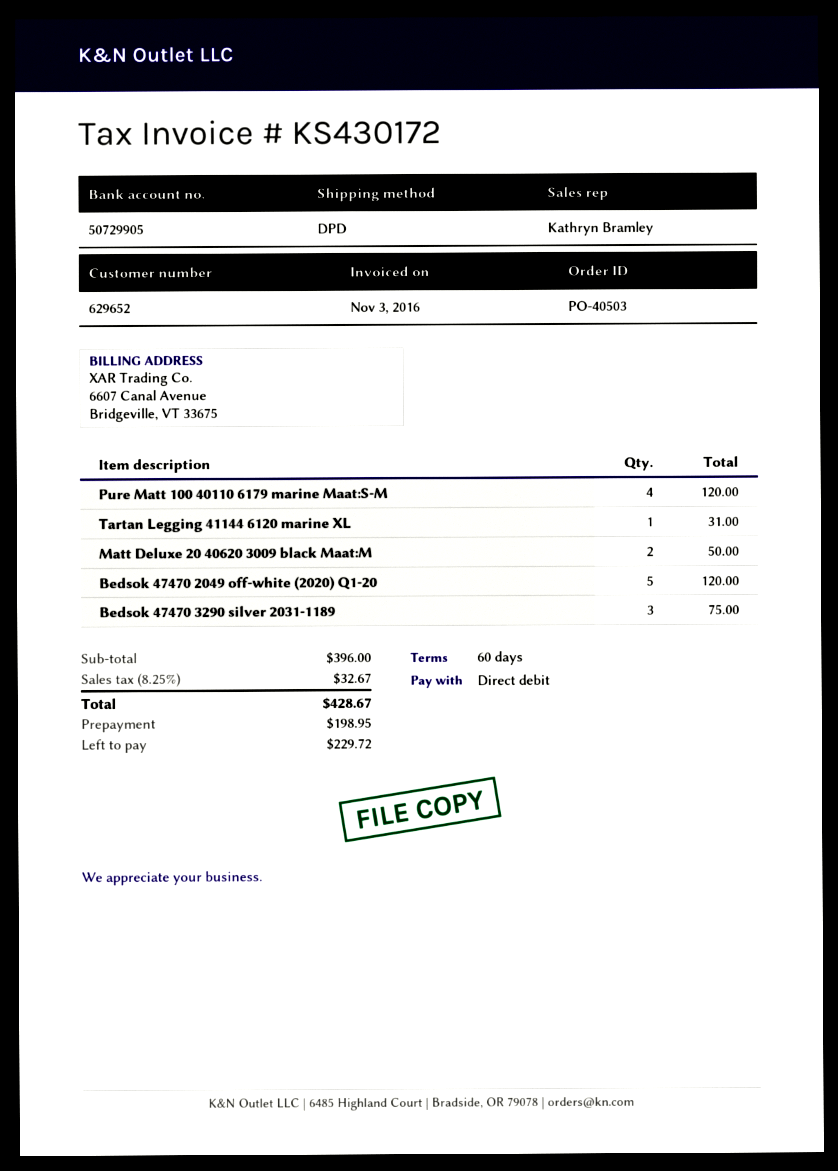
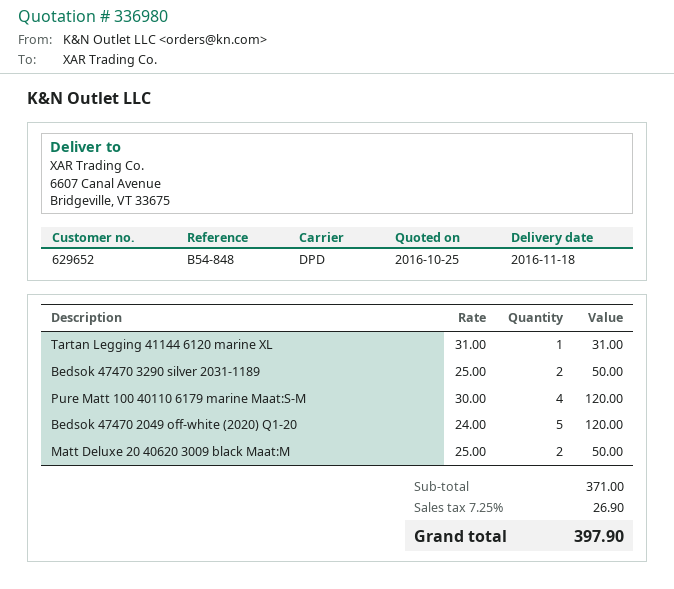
Bedsok 47470 3290 silver 2031-1189: 3 for 75.00 -> 2 for 50.00
subtotal: 396.00 -> 371.00
tax: 8.25% = 32.67 -> 7.25% = 26.90
total: 428.67 -> 397.90

